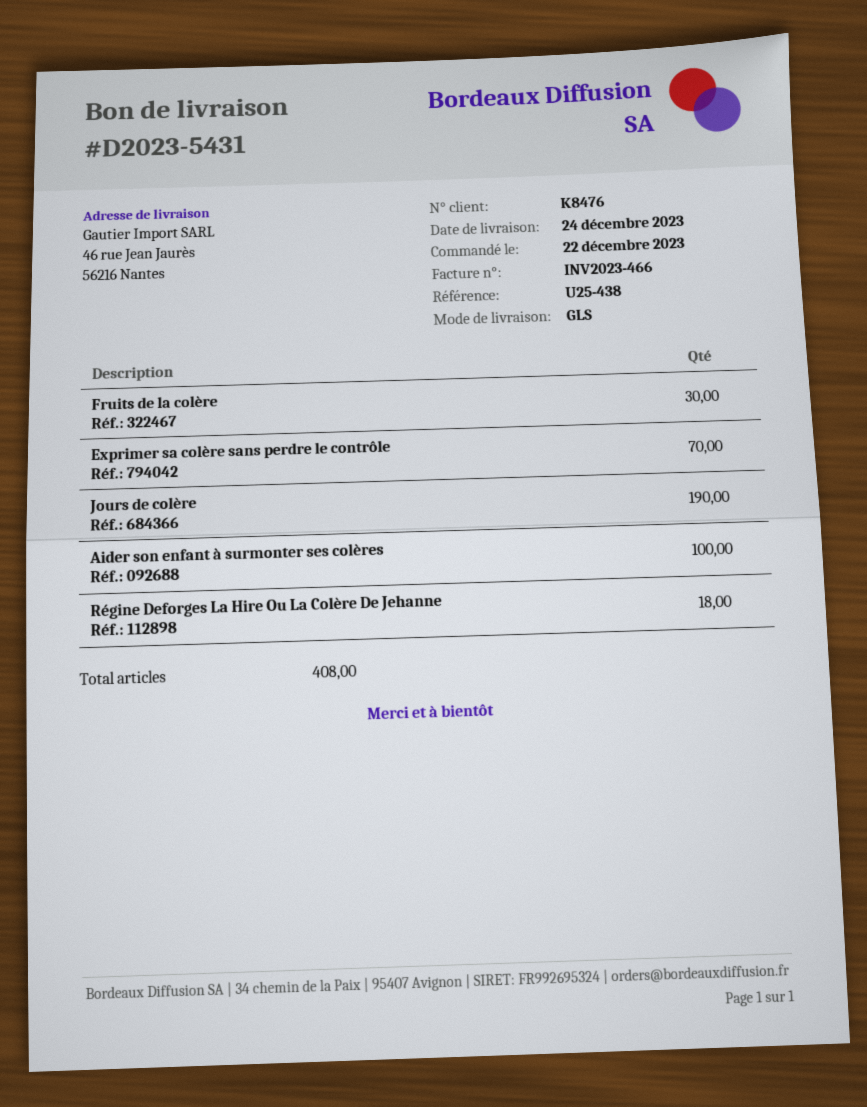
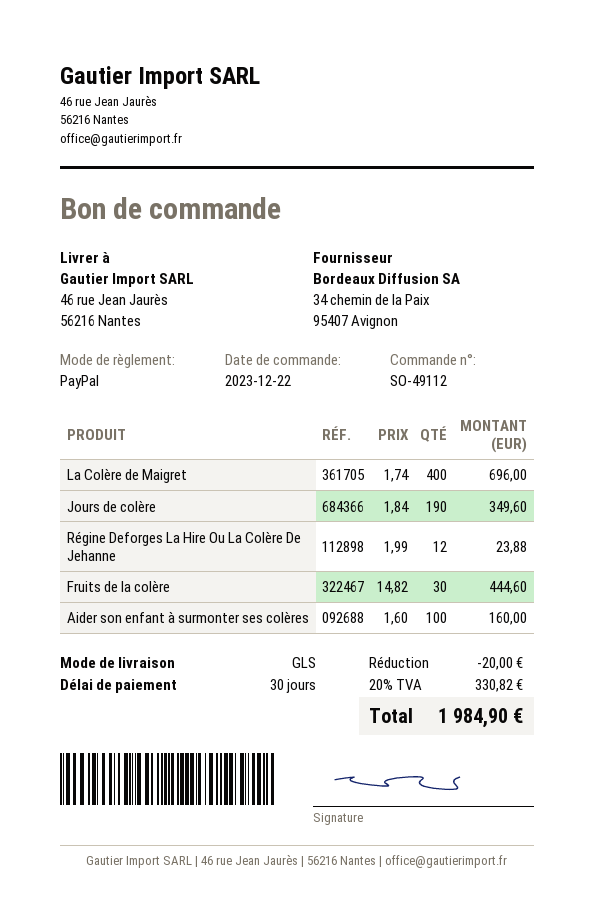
Exprimer sa colère sans perdre le contrôle: 70 -> none
Régine Deforges La Hire Ou La Colère De Jehanne: 18 -> 12
La Colère de Maigret: none -> 400

